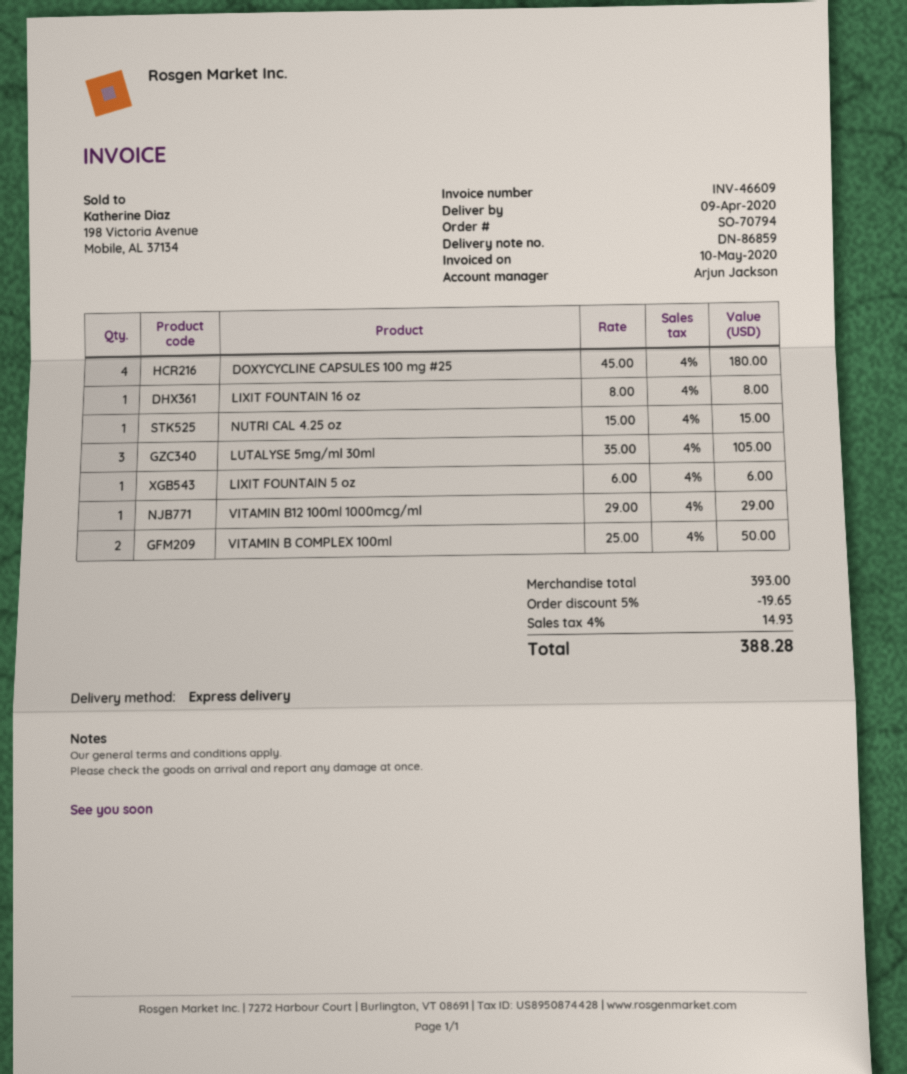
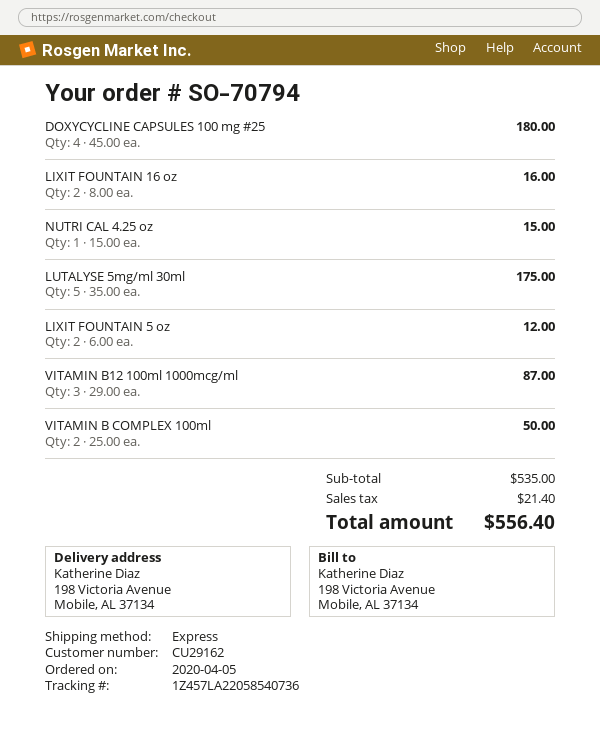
LIXIT FOUNTAIN 16 oz: 1 x 8.00 = 8.00 -> 2 x 8.00 = 16.00
LUTALYSE 5mg/ml 30ml: 3 x 35.00 = 105.00 -> 5 x 35.00 = 175.00
LIXIT FOUNTAIN 5 oz: 1 x 6.00 = 6.00 -> 2 x 6.00 = 12.00
VITAMIN B12 100ml 1000mcg/ml: 1 x 29.00 = 29.00 -> 3 x 29.00 = 87.00
subtotal: 393.00 -> 535.00
discount: 5% = 19.65 -> none
tax: 14.93 -> 21.40
total: 388.28 -> 556.40

